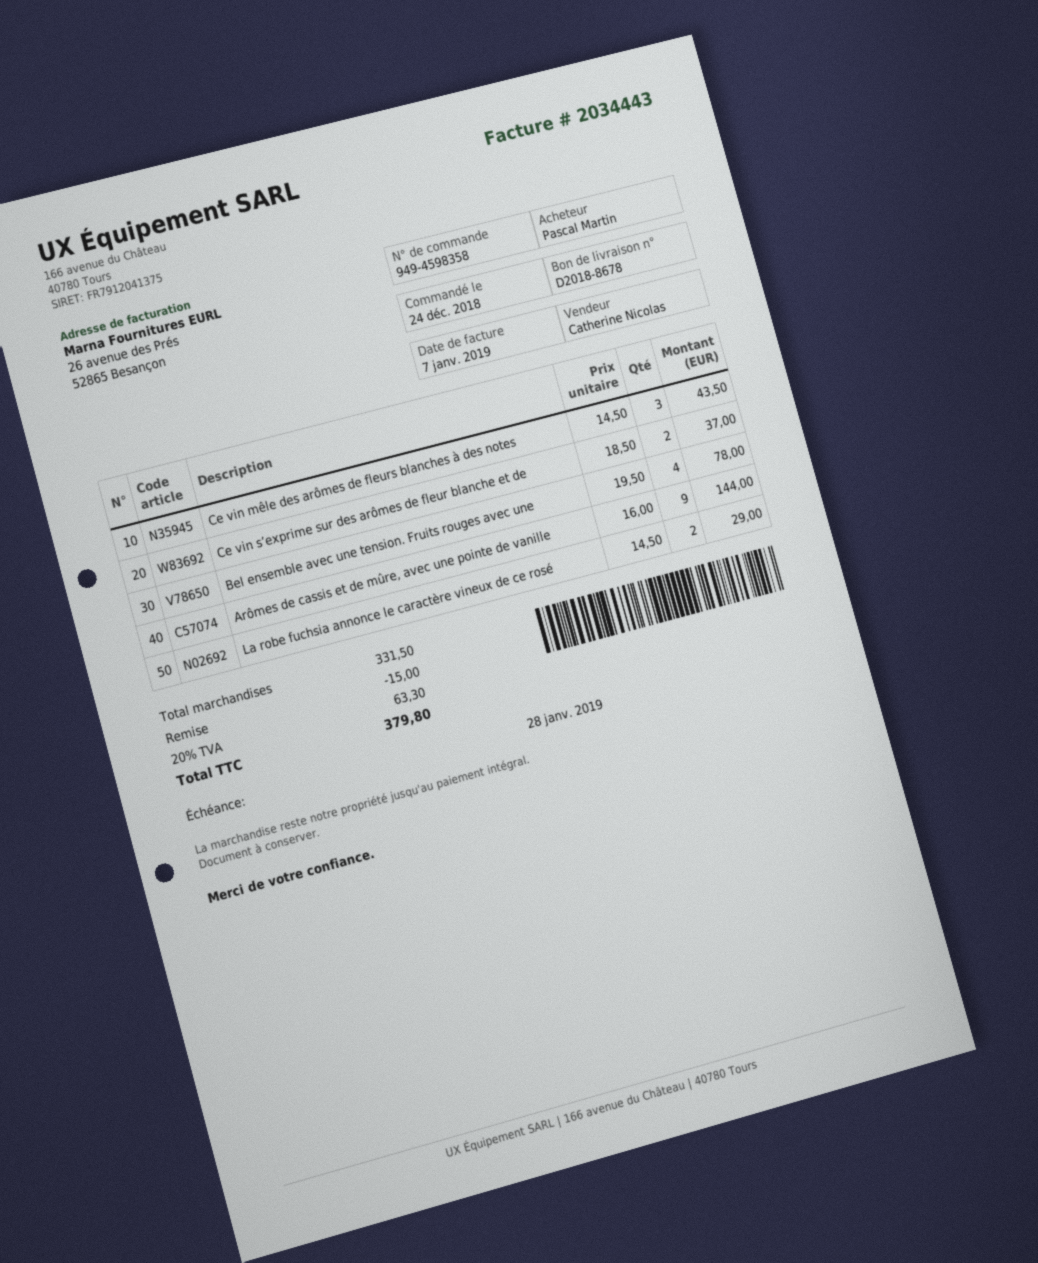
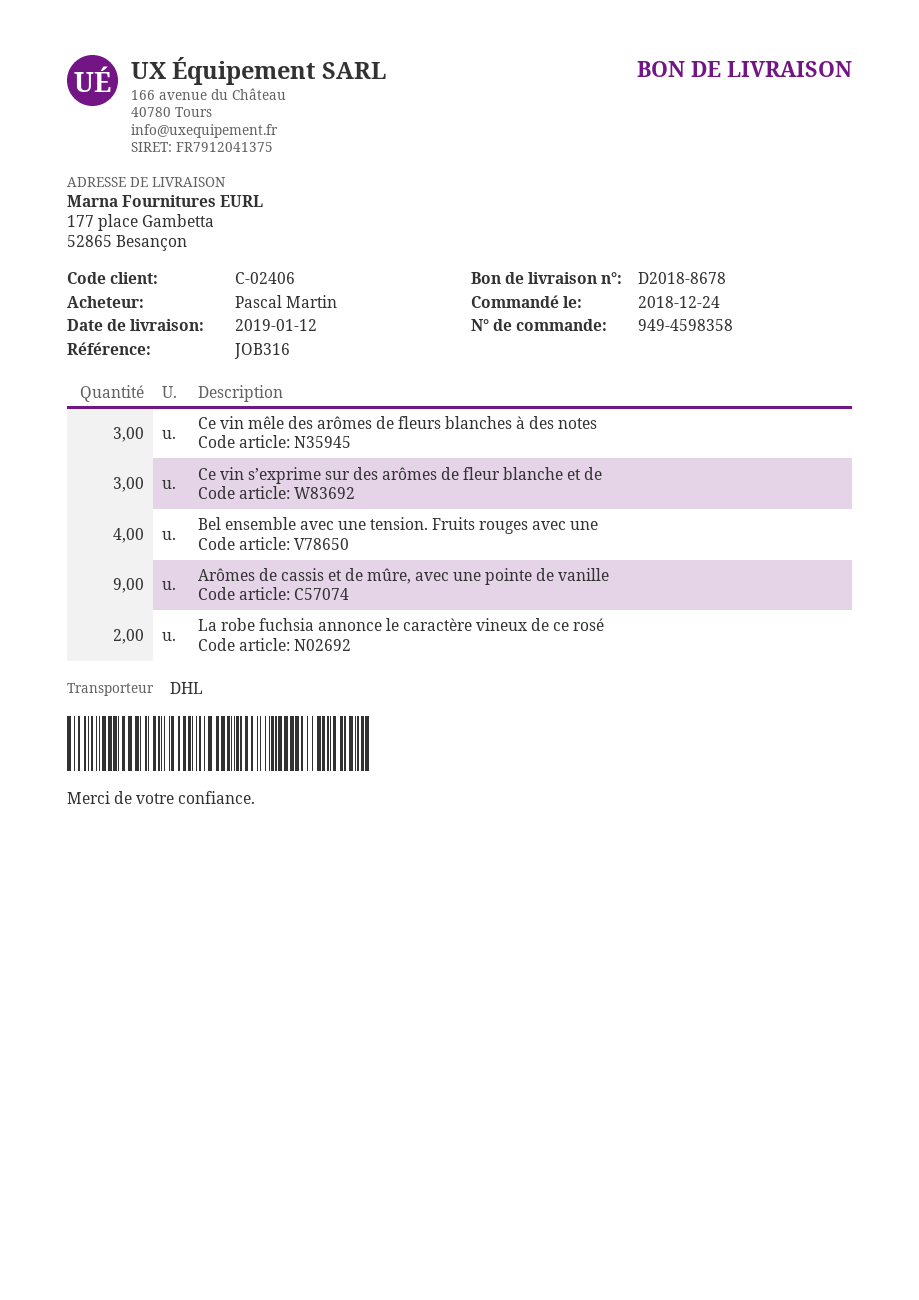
Ce vin s’exprime sur des arômes de fleur blanche et de: 2 -> 3

